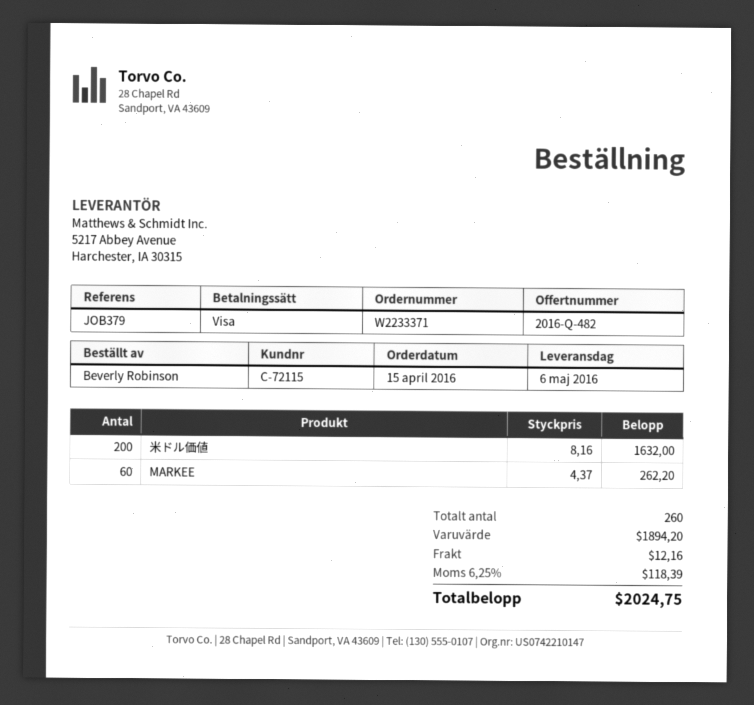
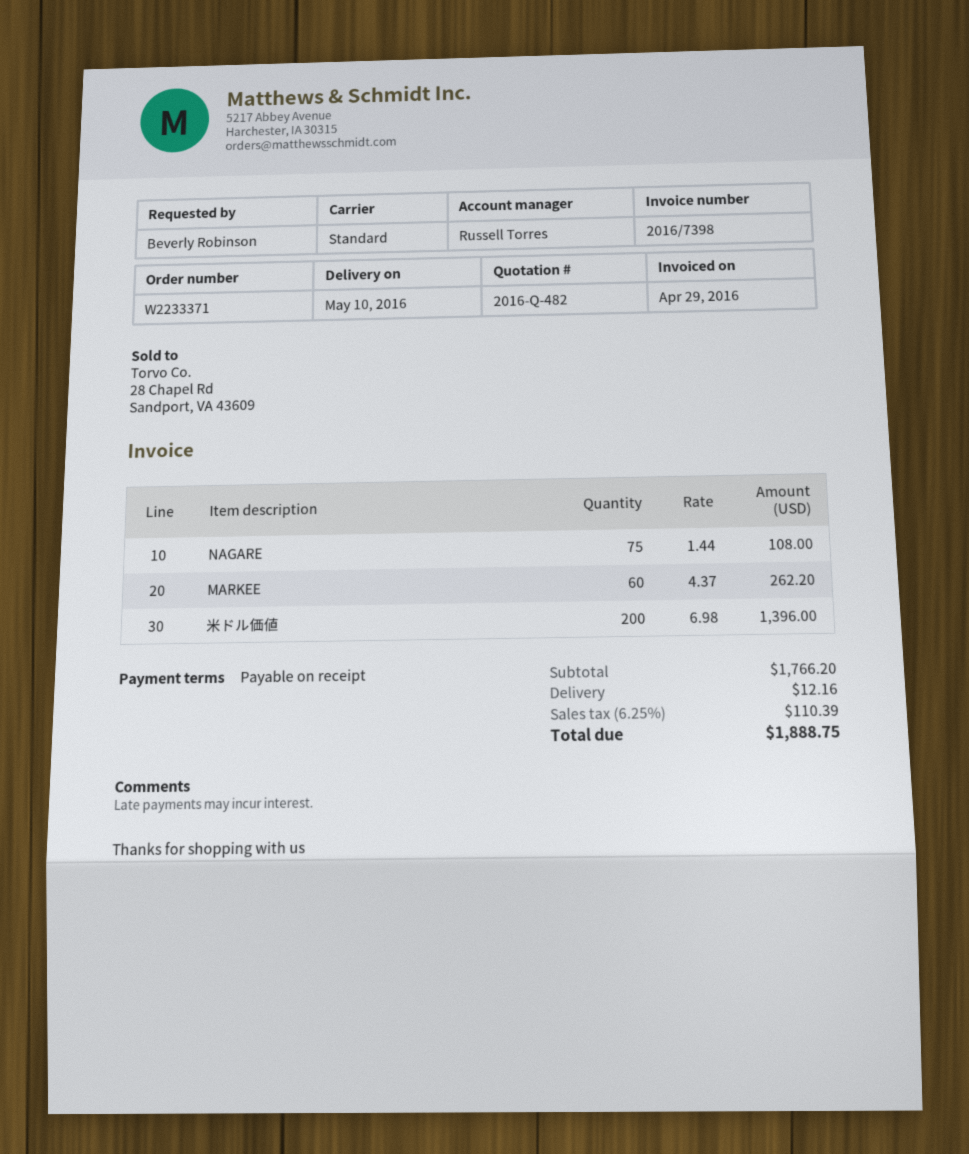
delivery date: 2016-05-06 -> 2016-05-10
米ドル価値: 200 x 8.16 = 1632.00 -> 200 x 6.98 = 1396.00
NAGARE: none -> 75 x 1.44 = 108.00
subtotal: 1894.20 -> 1766.20
tax: 6.25% = 118.39 -> 6.25% = 110.39
total: 2024.75 -> 1888.75

